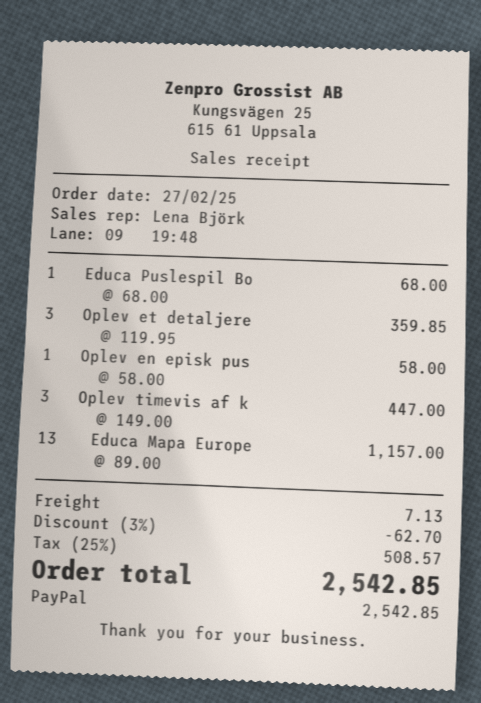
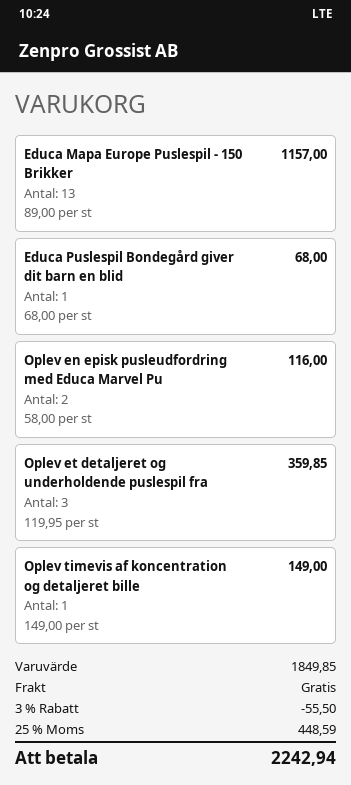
Oplev en episk pus: 1 x 58.00 = 58.00 -> 2 x 58.00 = 116.00
Oplev timevis af k: 3 x 149.00 = 447.00 -> 1 x 149.00 = 149.00
discount: 3% = 62.70 -> 3% = 55.50
shipping: 7.13 -> 0.00
tax: 25% = 508.57 -> 25% = 448.59
total: 2542.85 -> 2242.94

